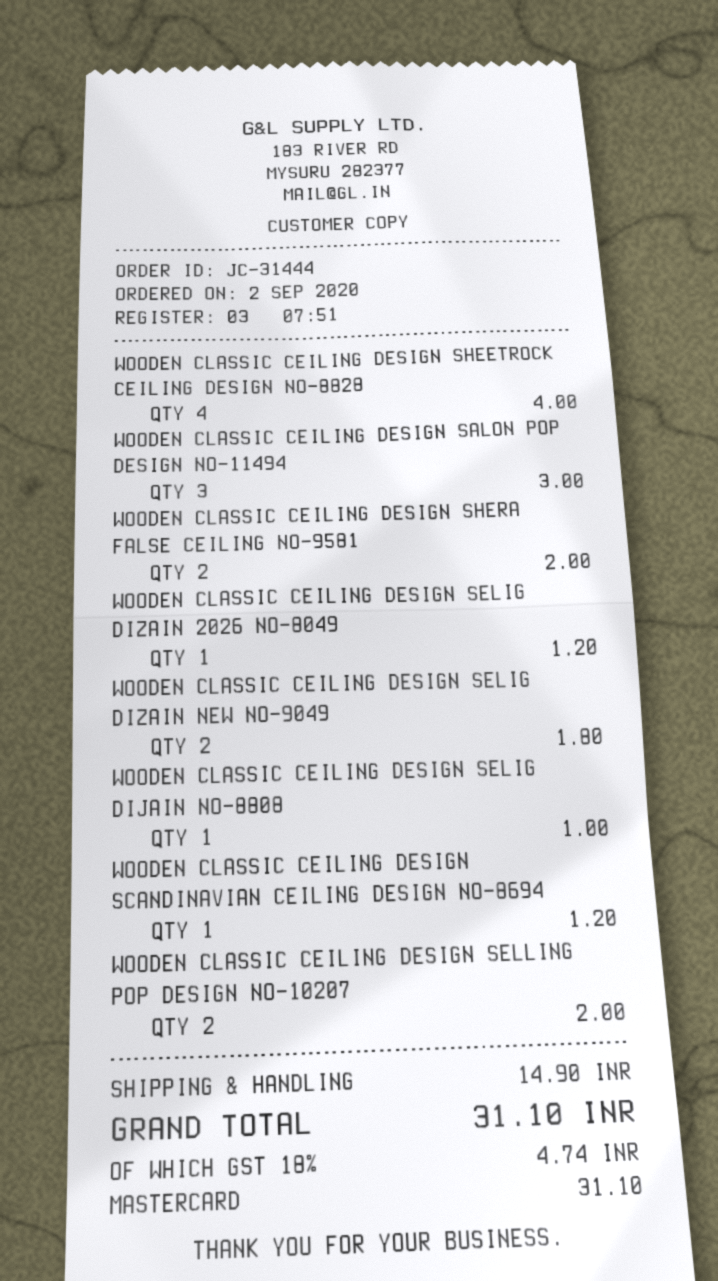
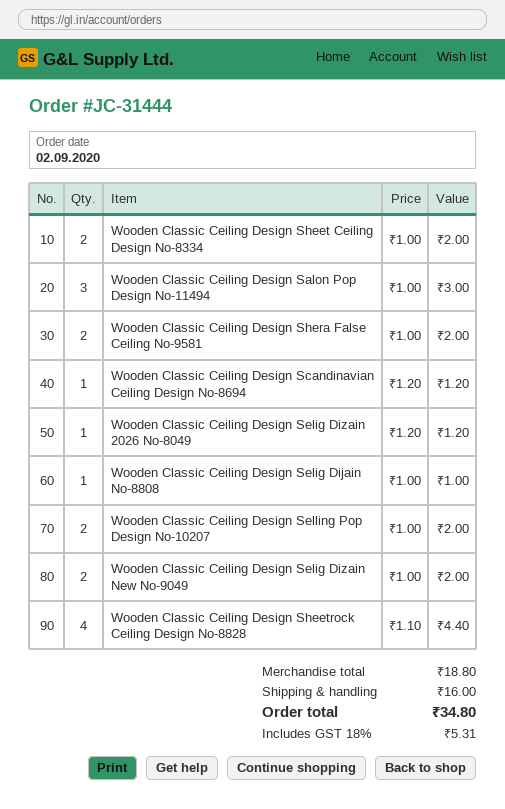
WOODEN CLASSIC CEILING DESIGN SHEETROCK CEILING DESIGN NO-8828: 4 for 4.00 -> 4 for 4.40
WOODEN CLASSIC CEILING DESIGN SELIG DIZAIN NEW NO-9049: 2 for 1.80 -> 2 for 2.00
Wooden Classic Ceiling Design Sheet Ceiling Design No-8334: none -> 2 for 2.00
shipping: 14.90 -> 16.00
tax: 18% = 4.74 -> 18% = 5.31
total: 31.10 -> 34.80

